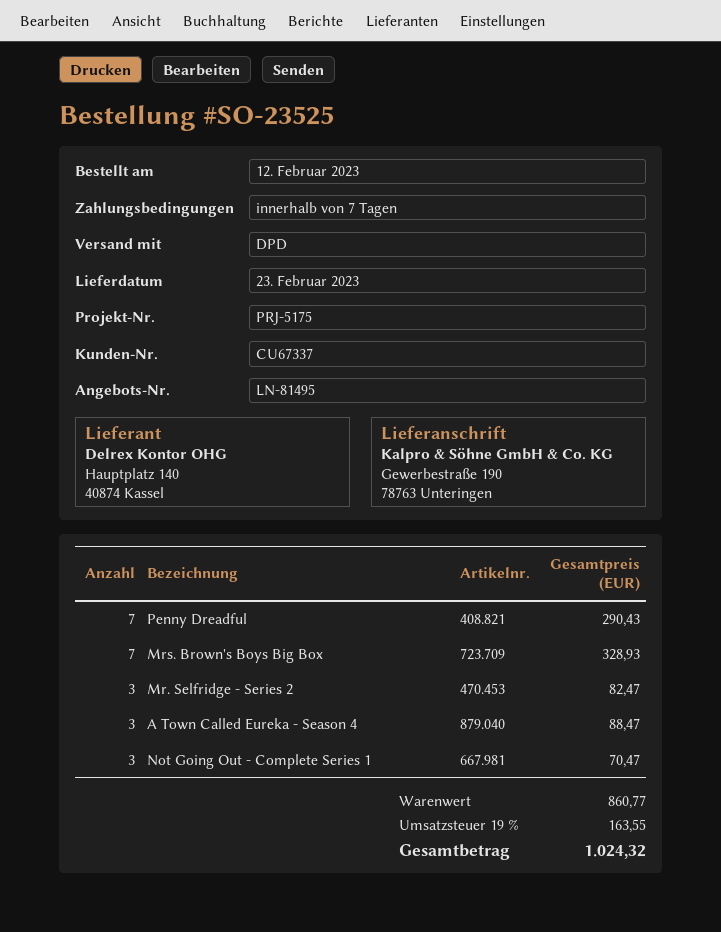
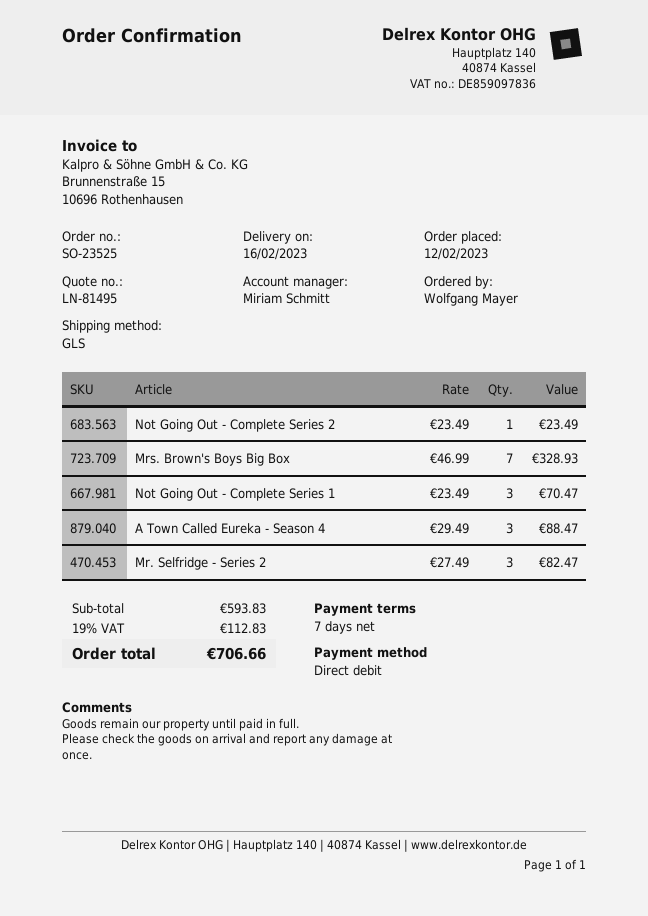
delivery date: 2023-02-23 -> 2023-02-16
shipping method: DPD -> GLS
Penny Dreadful: 7 for 290.43 -> none
Not Going Out - Complete Series 2: none -> 1 for 23.49
subtotal: 860.77 -> 593.83
tax: 19% = 163.55 -> 19% = 112.83
total: 1024.32 -> 706.66

